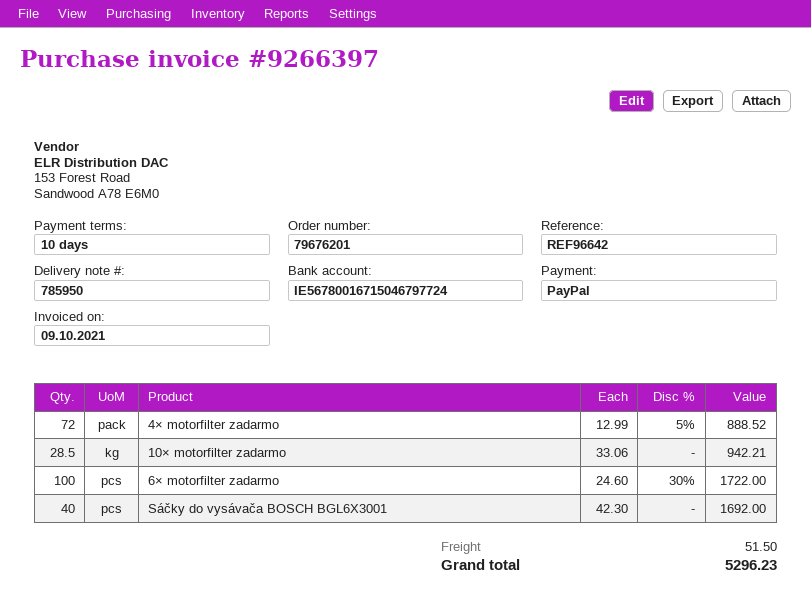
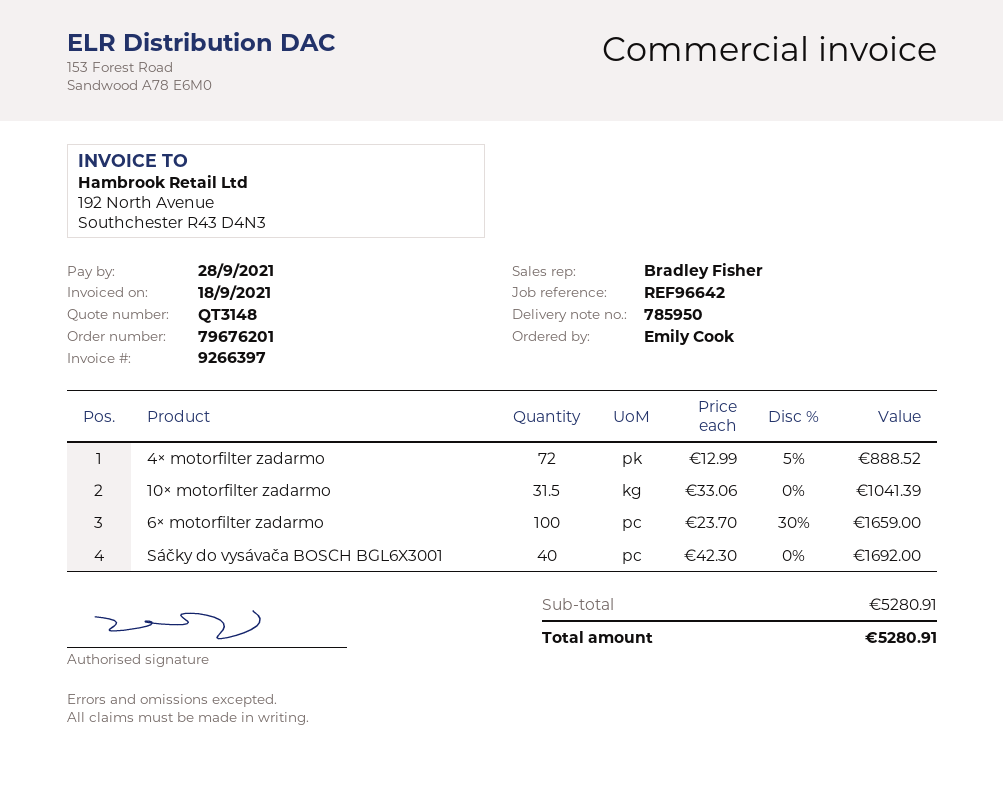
invoice date: 2021-10-09 -> 2021-09-18
10× motorfilter zadarmo: 28.5 x 33.06 = 942.21 -> 31.5 x 33.06 = 1041.39
6× motorfilter zadarmo: 100 x 24.60 - 30% = 1722.00 -> 100 x 23.70 - 30% = 1659.00
shipping: 51.50 -> none
total: 5296.23 -> 5280.91

